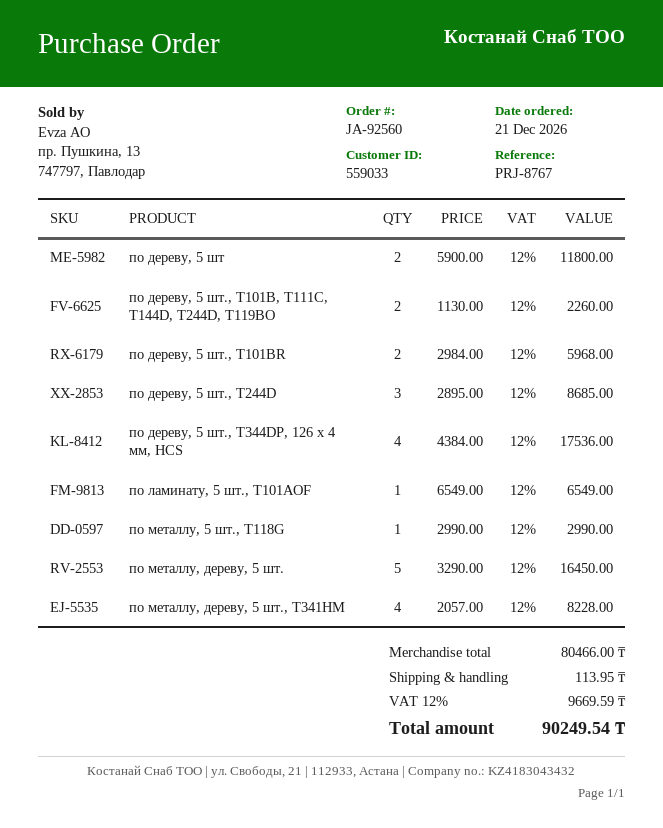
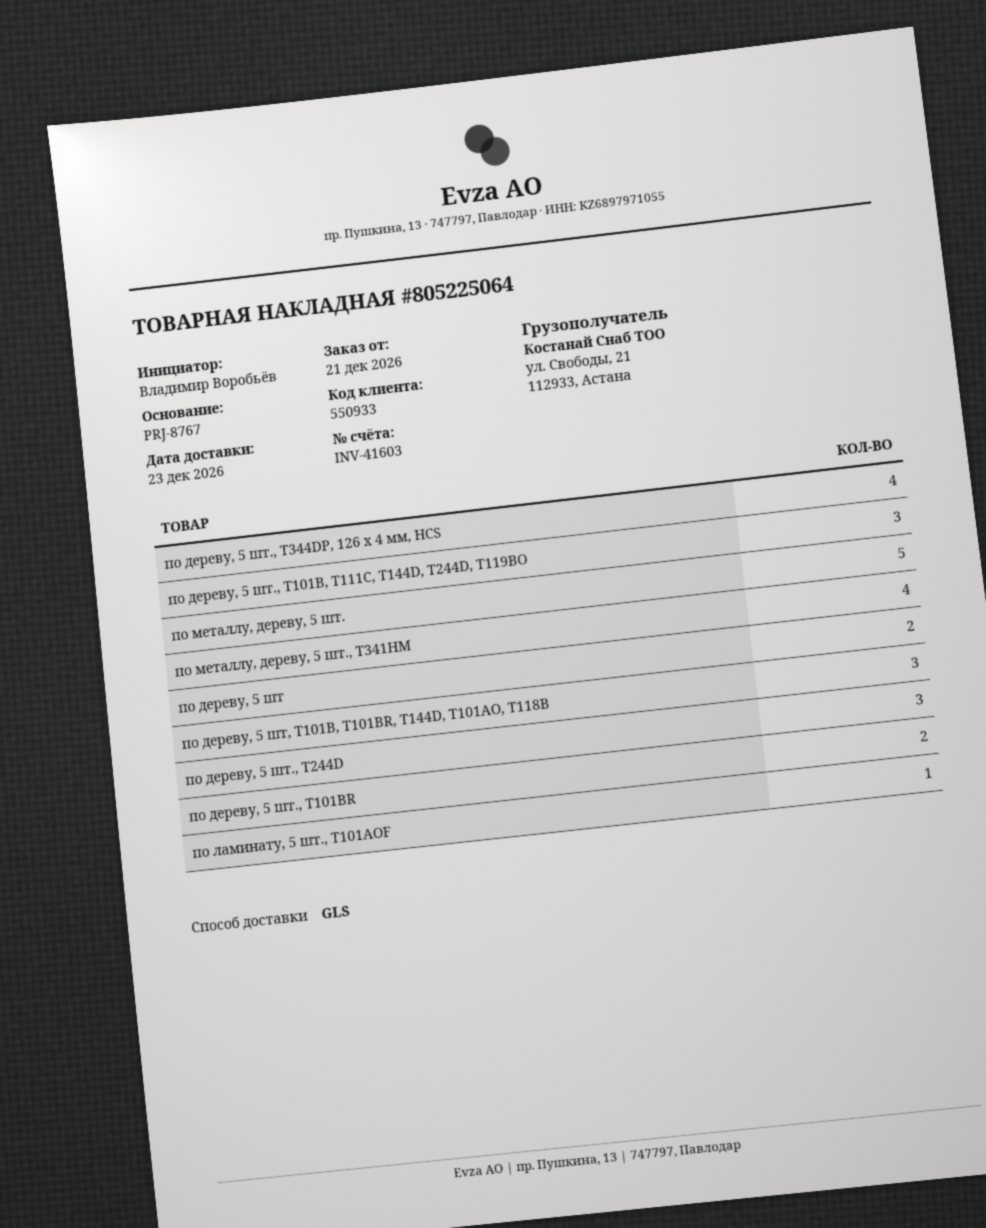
customer number: 559033 -> 550933
по дереву, 5 шт., T101B, T111C, T144D, T244D, Т119BO: 2 -> 3
по металлу, 5 шт., Т118G: 1 -> none
по дереву, 5 шт, T101B, T101BR, T144D, T101AO, T118B: none -> 3

